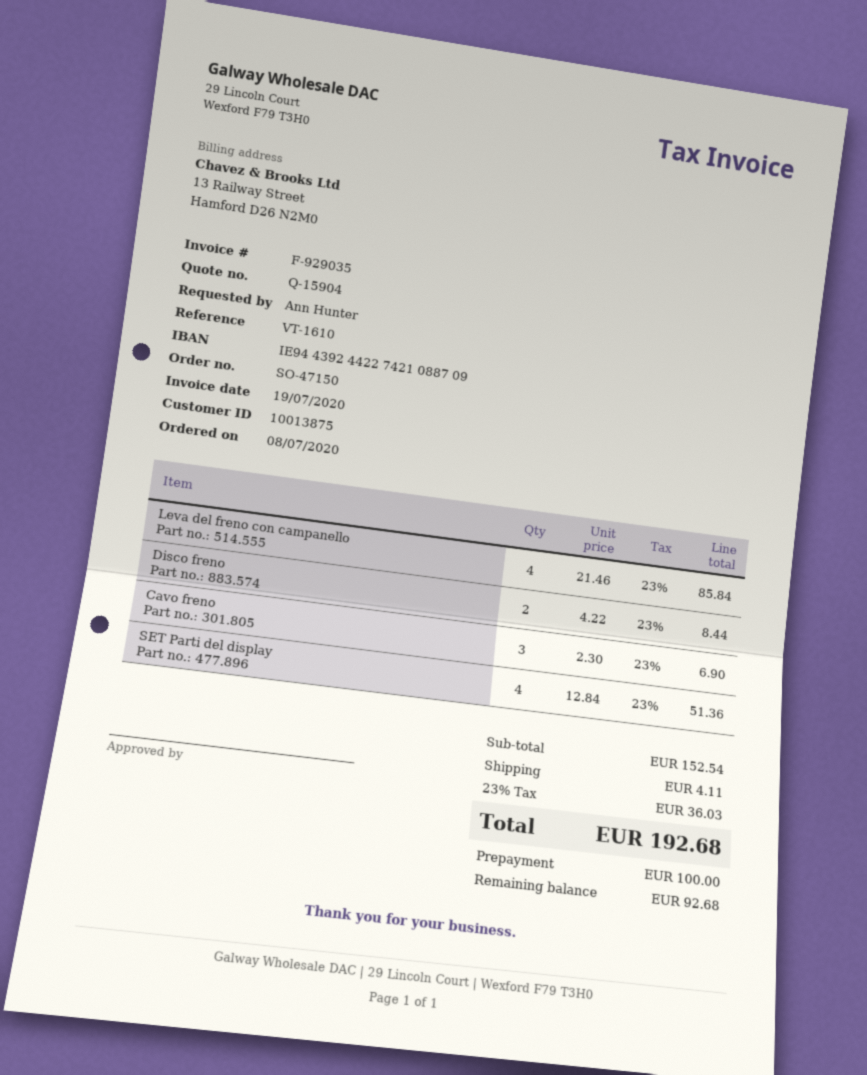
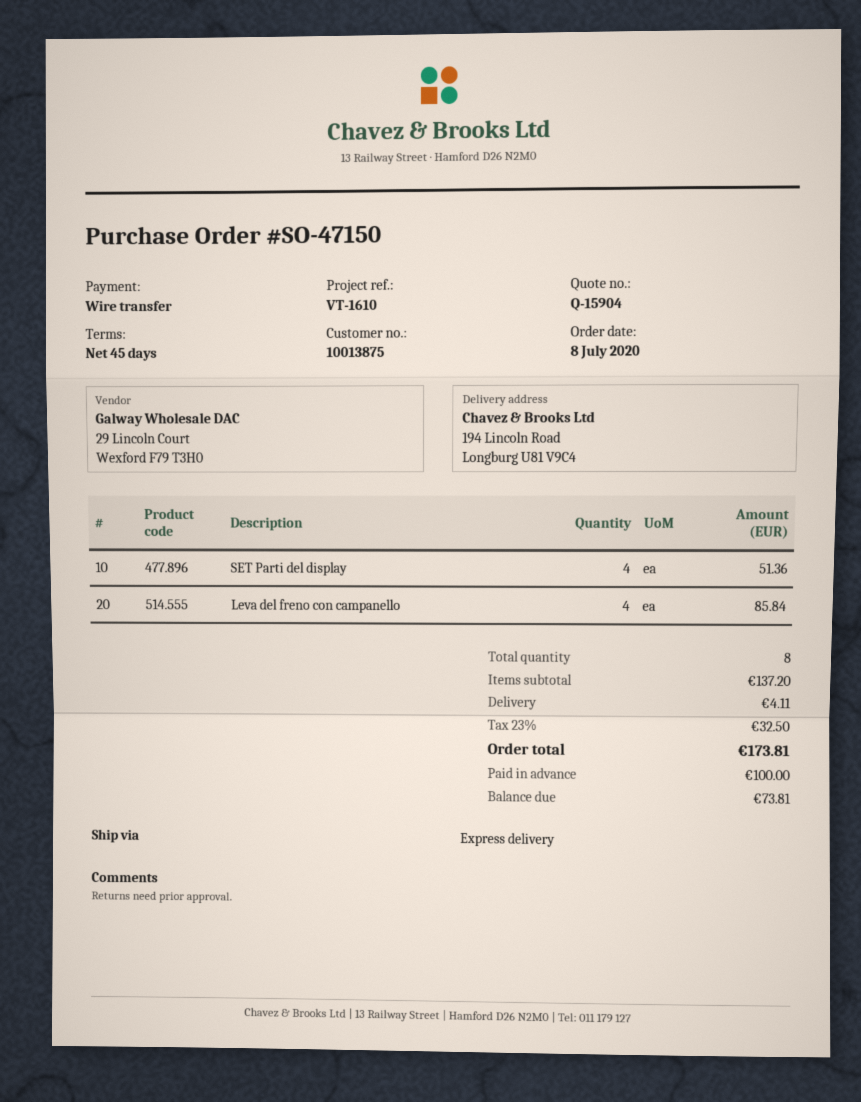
Disco freno: 2 for 8.44 -> none
Cavo freno: 3 for 6.90 -> none
subtotal: 152.54 -> 137.20
tax: 23% = 36.03 -> 23% = 32.50
total: 192.68 -> 173.81
balance: 92.68 -> 73.81

